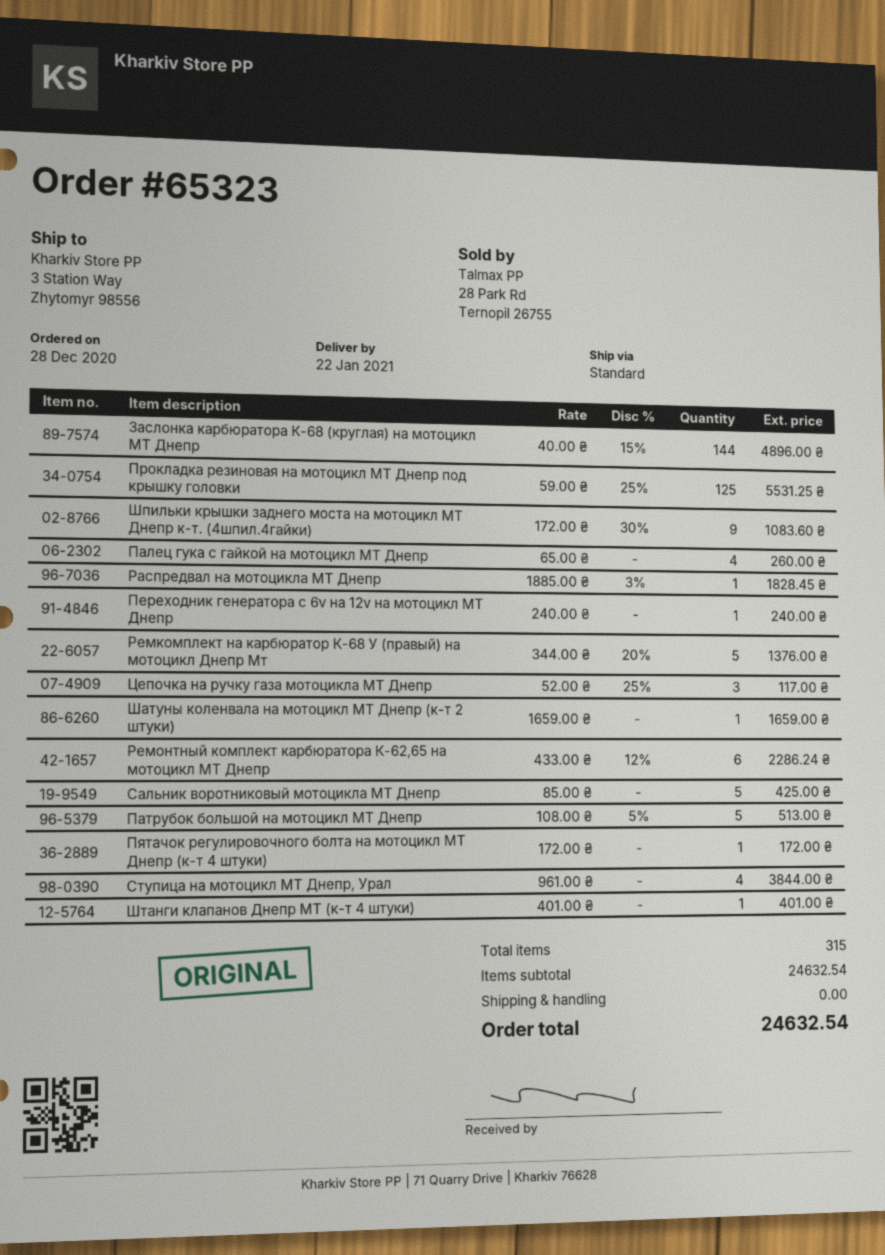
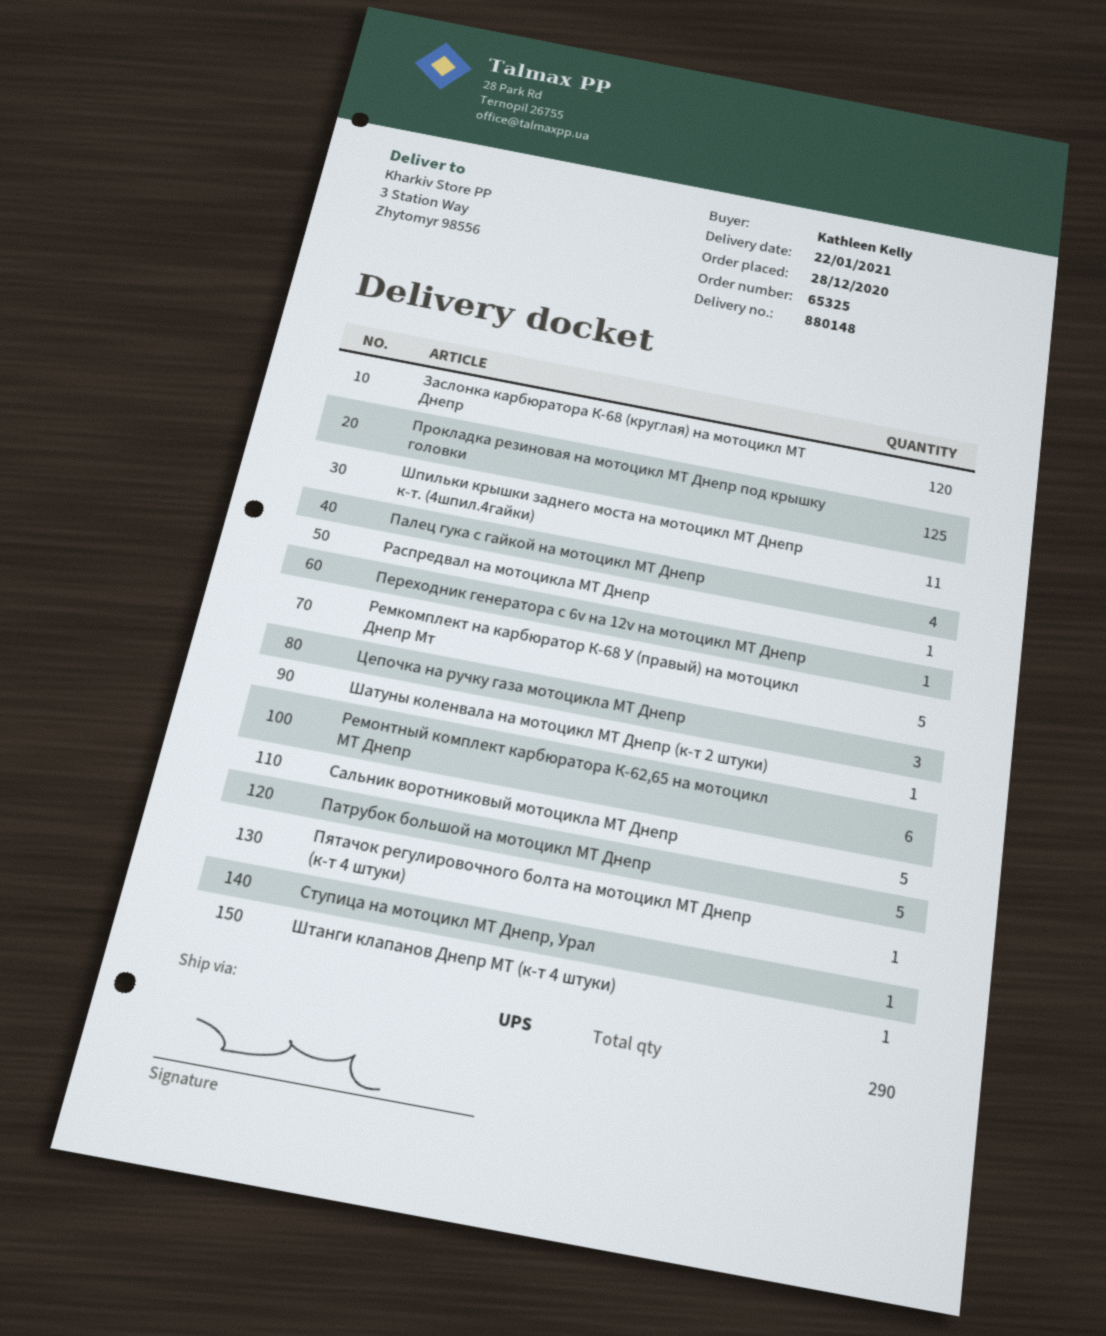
order number: 65323 -> 65325
shipping method: standard -> UPS
Заслонка карбюратора К-68 (круглая) на мотоцикл МТ Днепр: 144 -> 120
Шпильки крышки заднего моста на мотоцикл МТ Днепр к-т. (4шпил.4гайки): 9 -> 11
Ступица на мотоцикл МТ Днепр, Урал: 4 -> 1
total quantity: 315 -> 290

